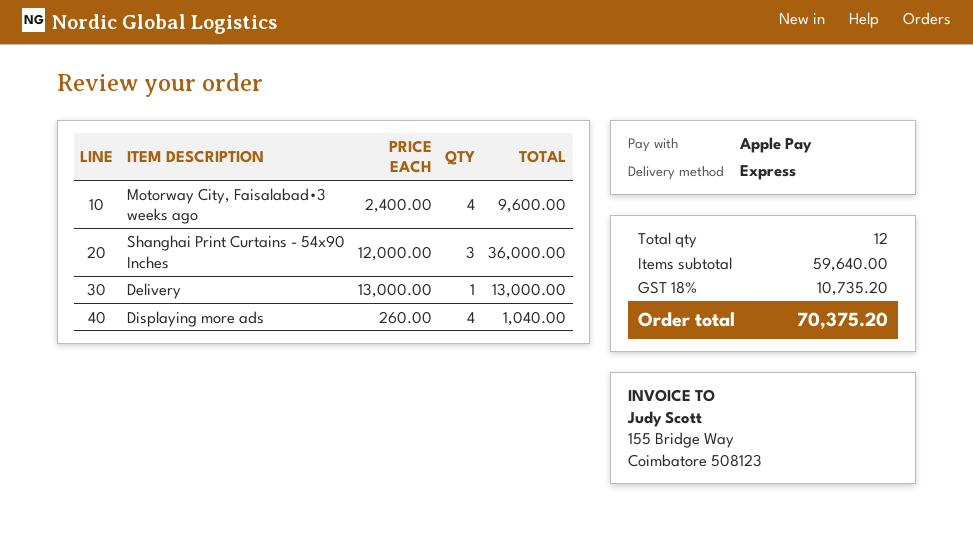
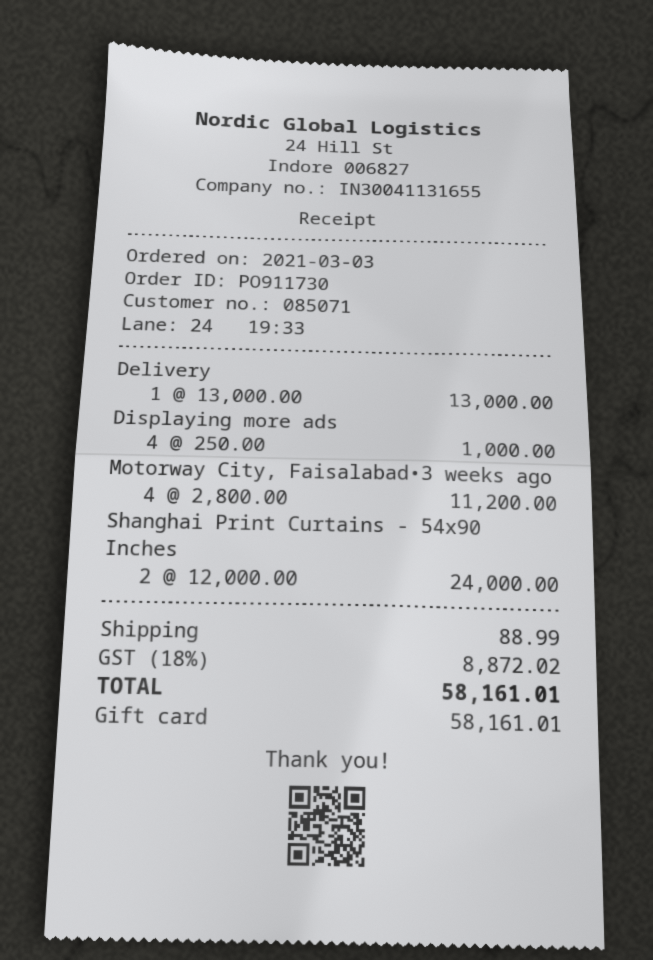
payment method: Apple Pay -> gift card
Motorway City, Faisalabad•3 weeks ago: 4 x 2400.00 = 9600.00 -> 4 x 2800.00 = 11200.00
Shanghai Print Curtains - 54x90 Inches: 3 x 12000.00 = 36000.00 -> 2 x 12000.00 = 24000.00
Displaying more ads: 4 x 260.00 = 1040.00 -> 4 x 250.00 = 1000.00
shipping: none -> 88.99
tax: 18% = 10735.20 -> 18% = 8872.02
total: 70375.20 -> 58161.01

